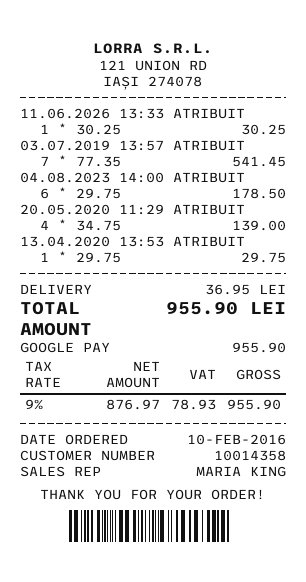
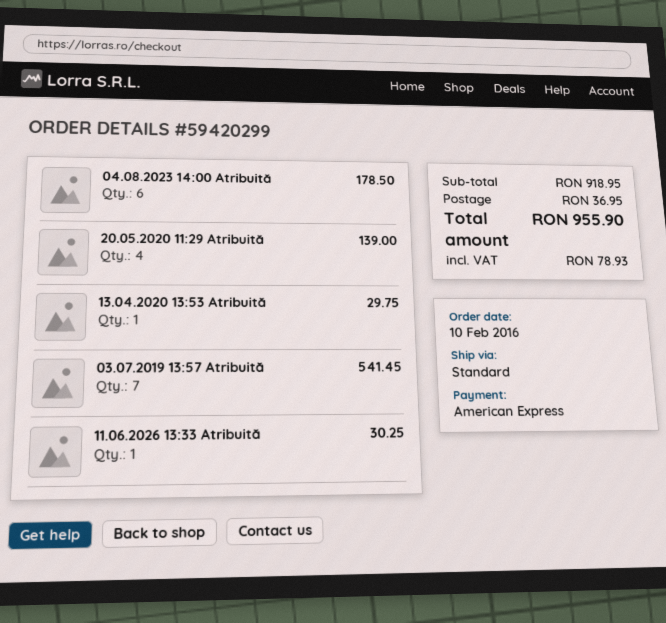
payment method: Google Pay -> American Express

